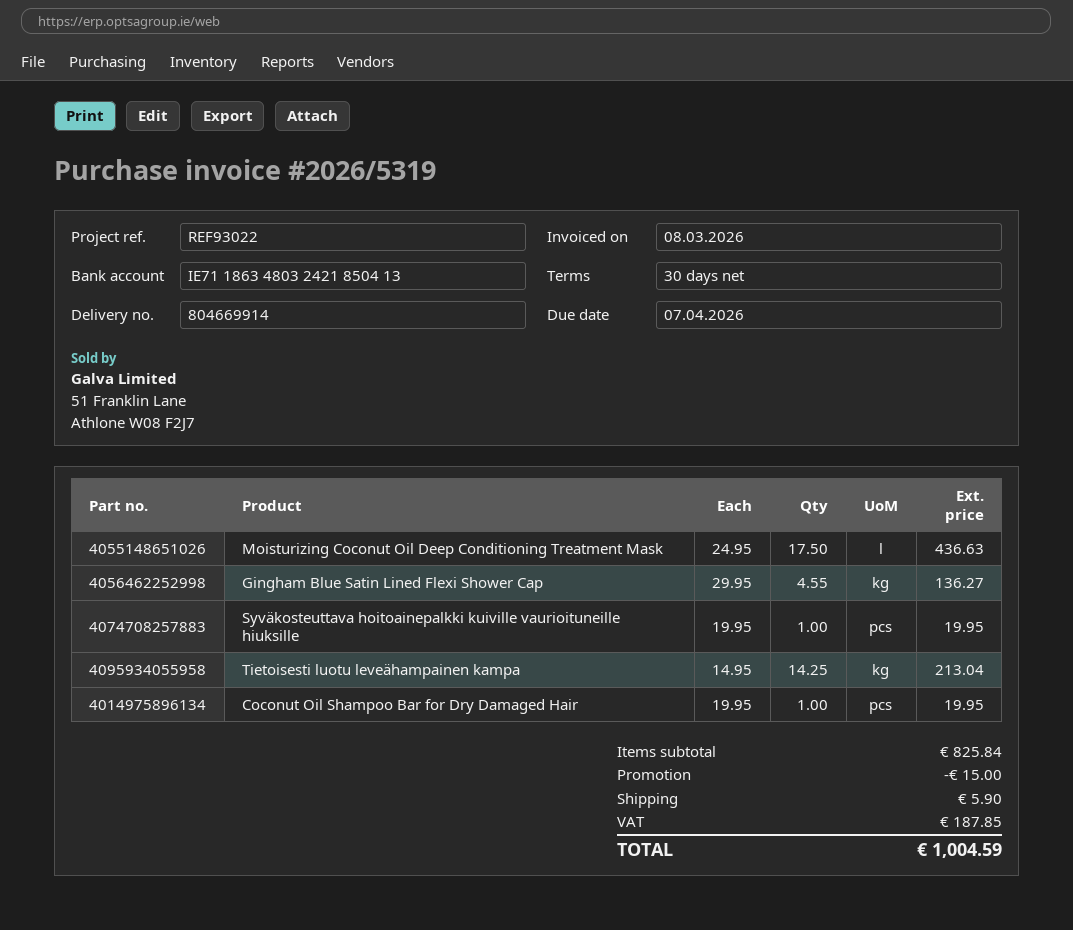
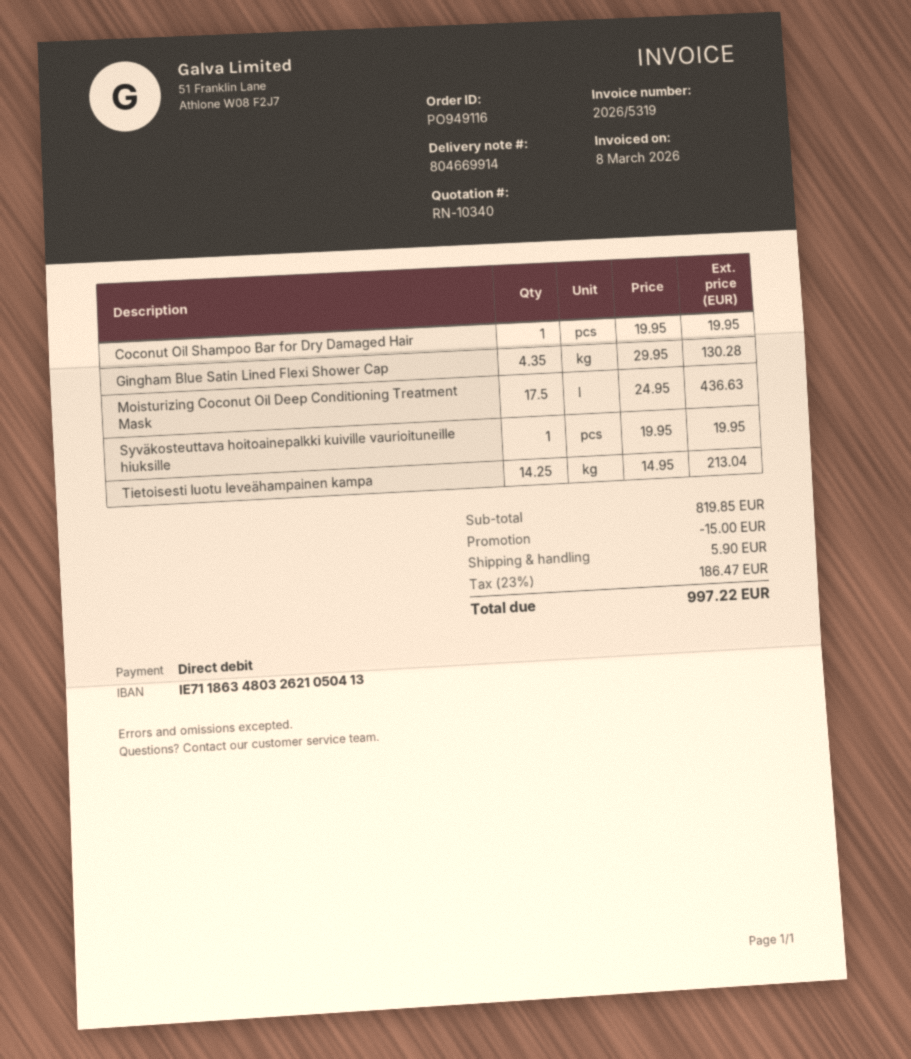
bank account: IE71186348032421850413 -> IE71186348032621050413
Gingham Blue Satin Lined Flexi Shower Cap: 4.55 x 29.95 = 136.27 -> 4.35 x 29.95 = 130.28
subtotal: 825.84 -> 819.85
tax: 187.85 -> 186.47
total: 1004.59 -> 997.22

